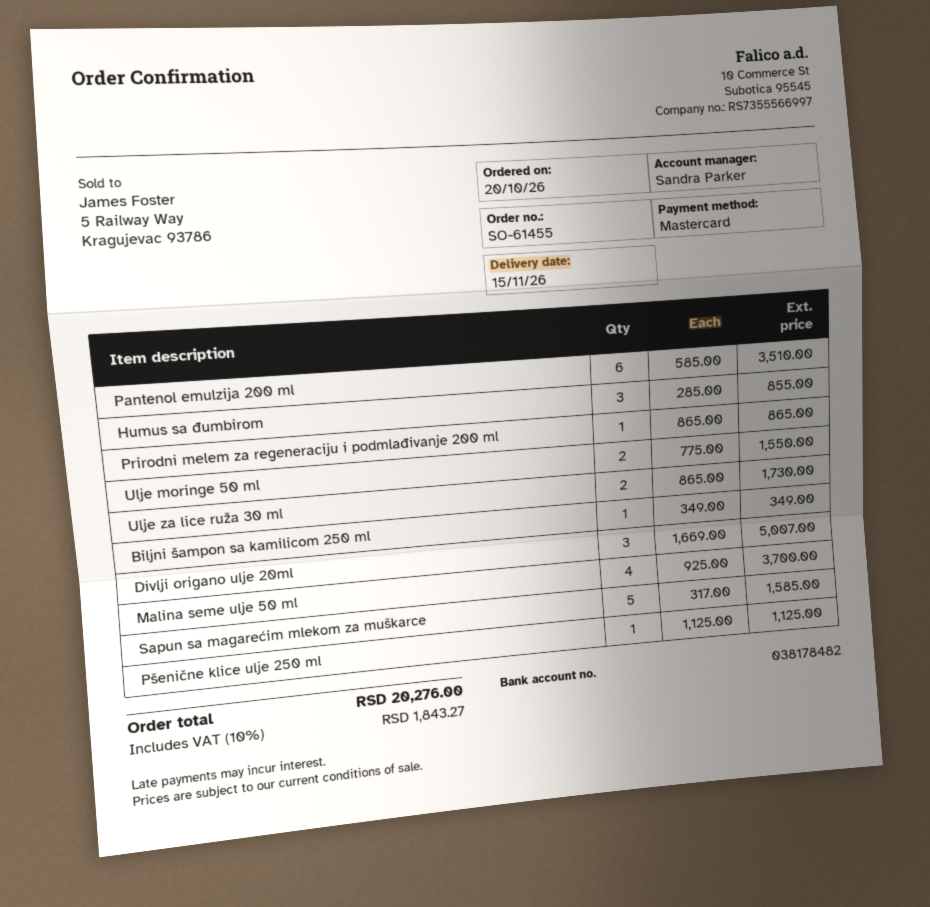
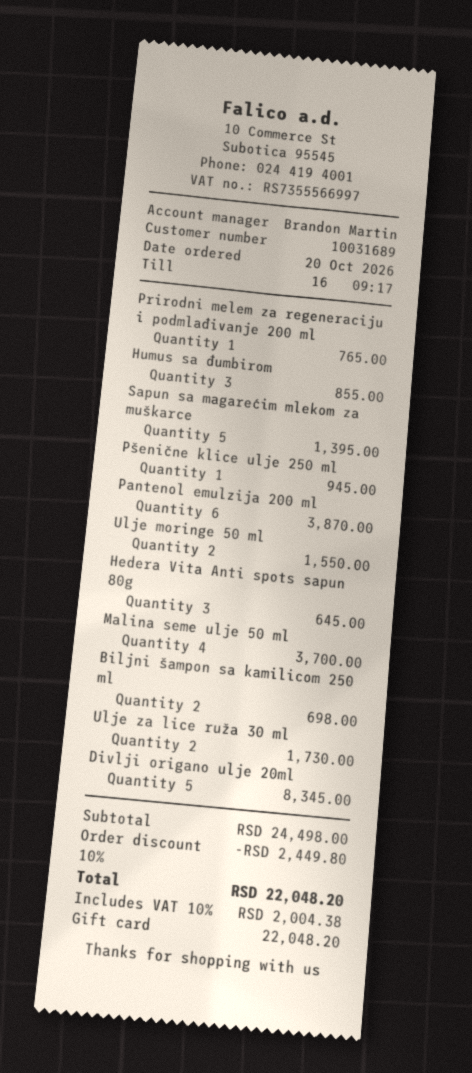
sales rep: Sandra Parker -> Brandon Martin
payment method: Mastercard -> gift card
Pantenol emulzija 200 ml: 6 for 3510.00 -> 6 for 3870.00
Prirodni melem za regeneraciju i podmlađivanje 200 ml: 1 for 865.00 -> 1 for 765.00
Biljni šampon sa kamilicom 250 ml: 1 for 349.00 -> 2 for 698.00
Divlji origano ulje 20ml: 3 for 5007.00 -> 5 for 8345.00
Sapun sa magarećim mlekom za muškarce: 5 for 1585.00 -> 5 for 1395.00
Pšenične klice ulje 250 ml: 1 for 1125.00 -> 1 for 945.00
Hedera Vita Anti spots sapun 80g: none -> 3 for 645.00
discount: none -> 10% = 2449.80
tax: 10% = 1843.27 -> 10% = 2004.38
total: 20276.00 -> 22048.20

